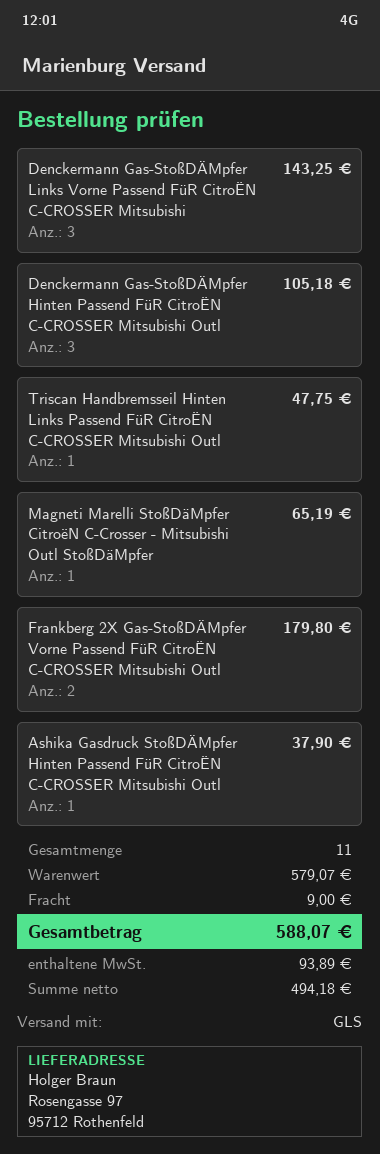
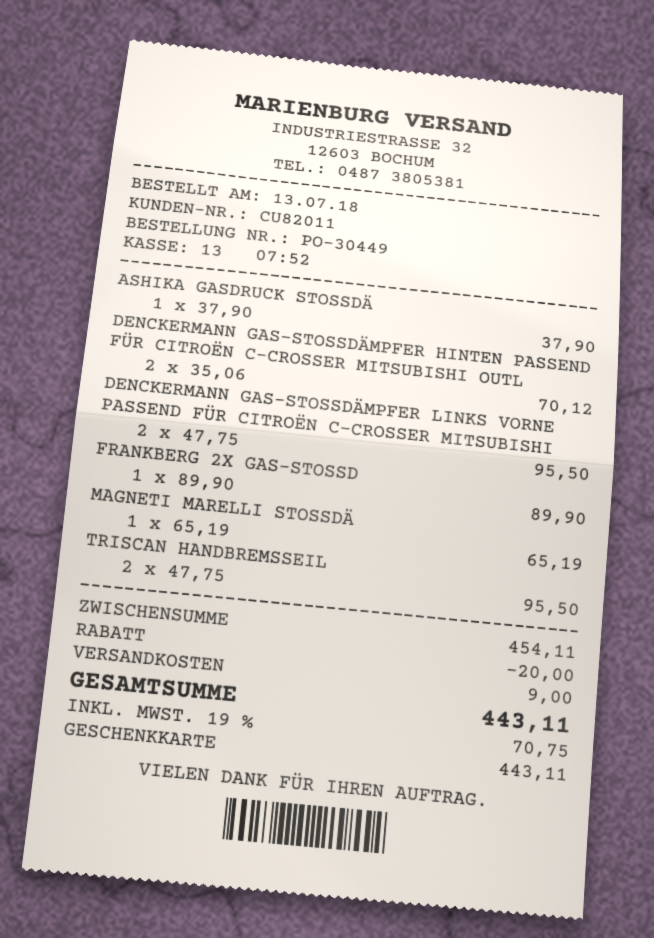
Denckermann Gas-StoßDÄMpfer Links Vorne Passend FüR CitroËN C-CROSSER Mitsubishi: 3 for 143.25 -> 2 for 95.50
Denckermann Gas-StoßDÄMpfer Hinten Passend FüR CitroËN C-CROSSER Mitsubishi Outl: 3 for 105.18 -> 2 for 70.12
Triscan Handbremsseil Hinten Links Passend FüR CitroËN C-CROSSER Mitsubishi Outl: 1 for 47.75 -> 2 for 95.50
Frankberg 2X Gas-StoßDÄMpfer Vorne Passend FüR CitroËN C-CROSSER Mitsubishi Outl: 2 for 179.80 -> 1 for 89.90
subtotal: 579.07 -> 454.11
discount: none -> 20.00
tax: 93.89 -> 70.75
total: 588.07 -> 443.11

